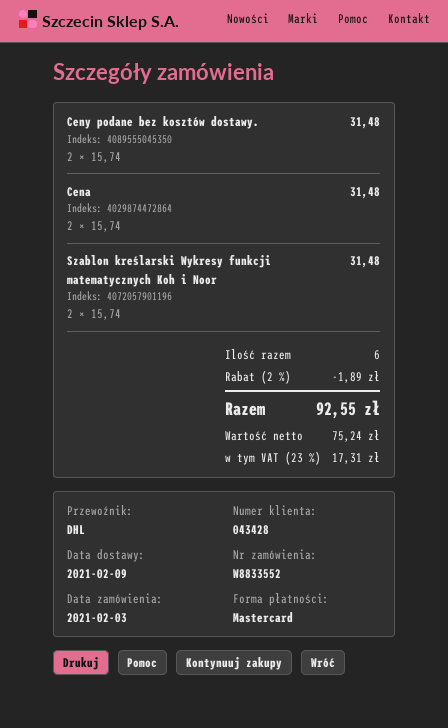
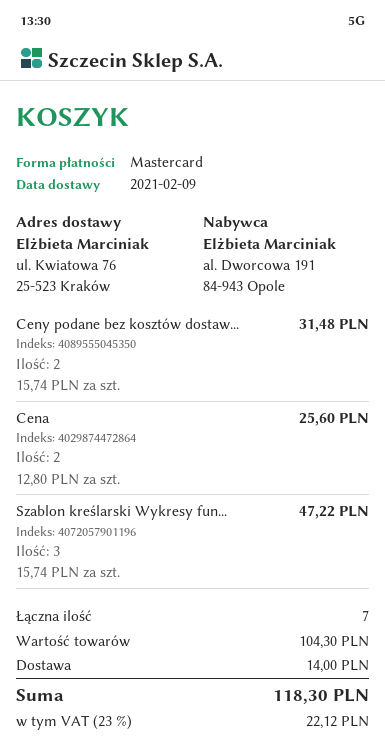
Cena: 2 x 15.74 = 31.48 -> 2 x 12.80 = 25.60
Szablon kreślarski Wykresy funkcji matematycznych Koh i Noor: 2 x 15.74 = 31.48 -> 3 x 15.74 = 47.22
total quantity: 6 -> 7
discount: 2% = 1.89 -> none
shipping: none -> 14.00
tax: 23% = 17.31 -> 23% = 22.12
total: 92.55 -> 118.30

